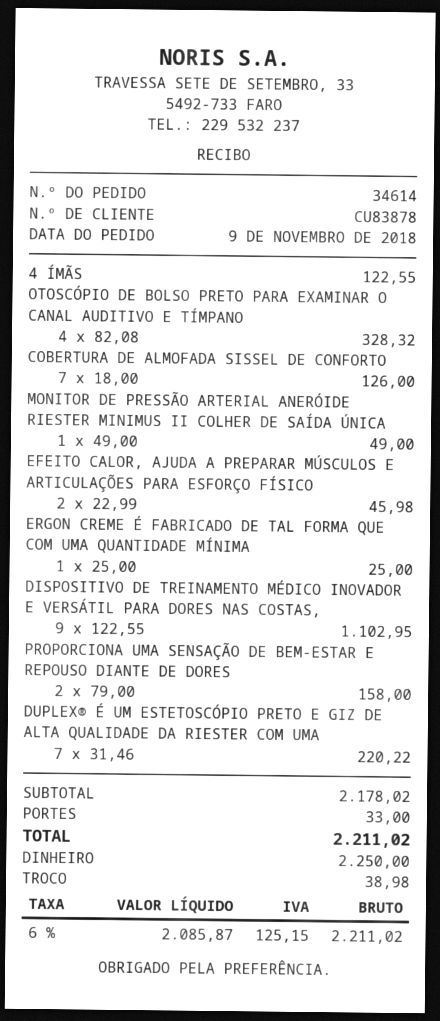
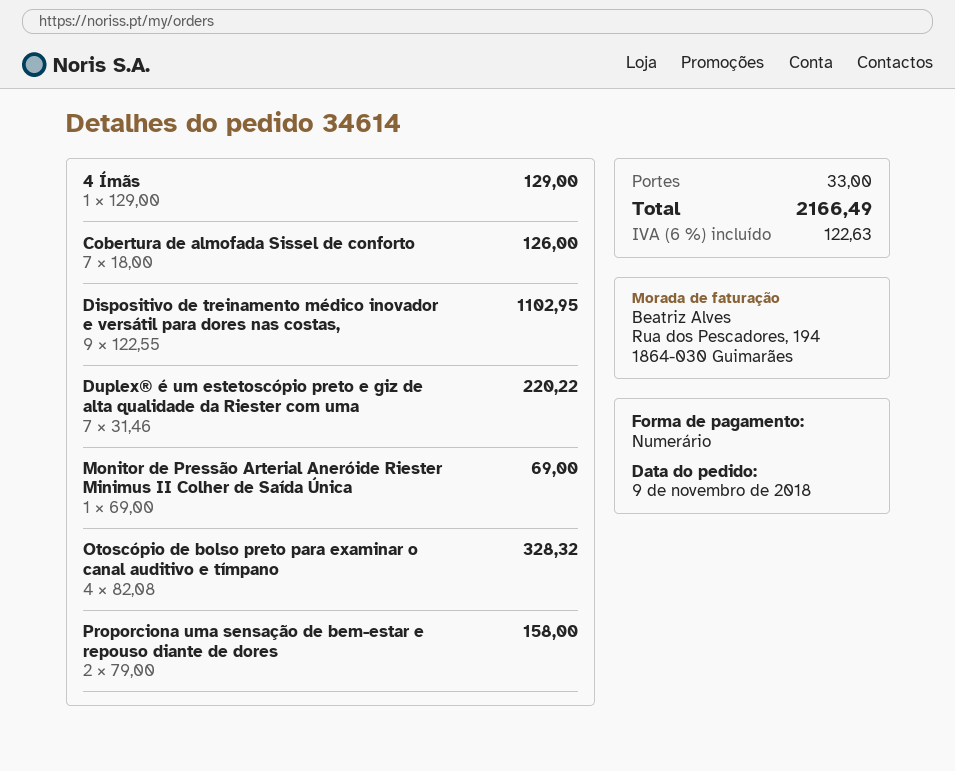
4 ÍMÃS: 1 x 122.55 = 122.55 -> 1 x 129.00 = 129.00
MONITOR DE PRESSÃO ARTERIAL ANERÓIDE RIESTER MINIMUS II COLHER DE SAÍDA ÚNICA: 1 x 49.00 = 49.00 -> 1 x 69.00 = 69.00
EFEITO CALOR, AJUDA A PREPARAR MÚSCULOS E ARTICULAÇÕES PARA ESFORÇO FÍSICO: 2 x 22.99 = 45.98 -> none
ERGON CREME É FABRICADO DE TAL FORMA QUE COM UMA QUANTIDADE MÍNIMA: 1 x 25.00 = 25.00 -> none
tax: 6% = 125.15 -> 6% = 122.63
total: 2211.02 -> 2166.49

